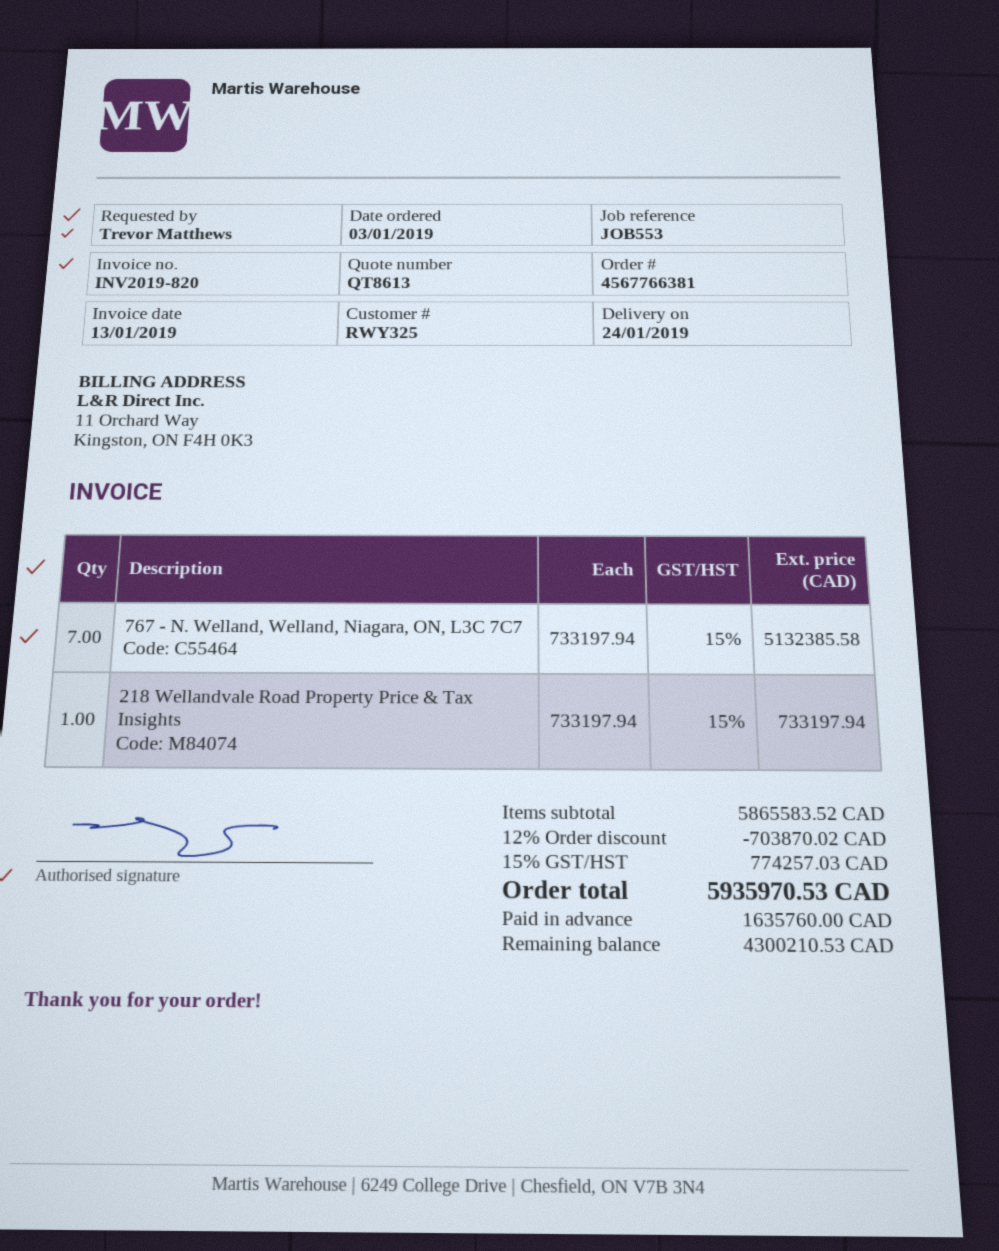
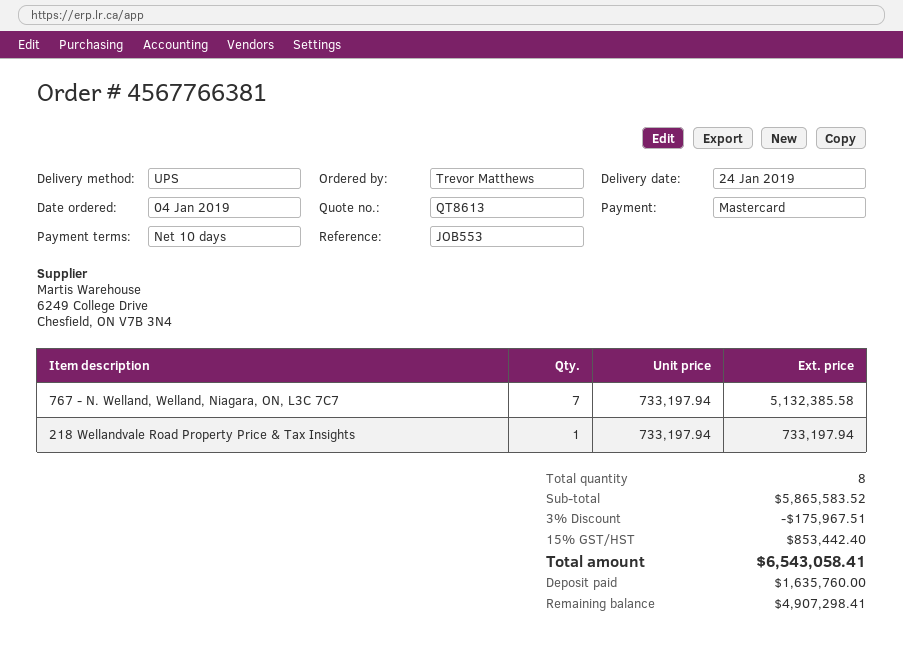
order date: 2019-01-03 -> 2019-01-04
discount: 12% = 703870.02 -> 3% = 175967.51
tax: 15% = 774257.03 -> 15% = 853442.40
total: 5935970.53 -> 6543058.41
balance: 4300210.53 -> 4907298.41

